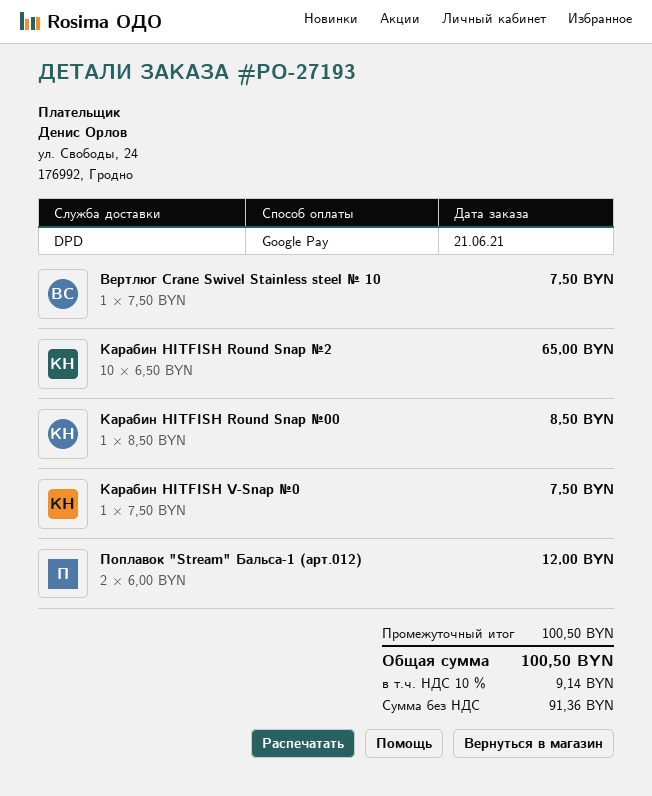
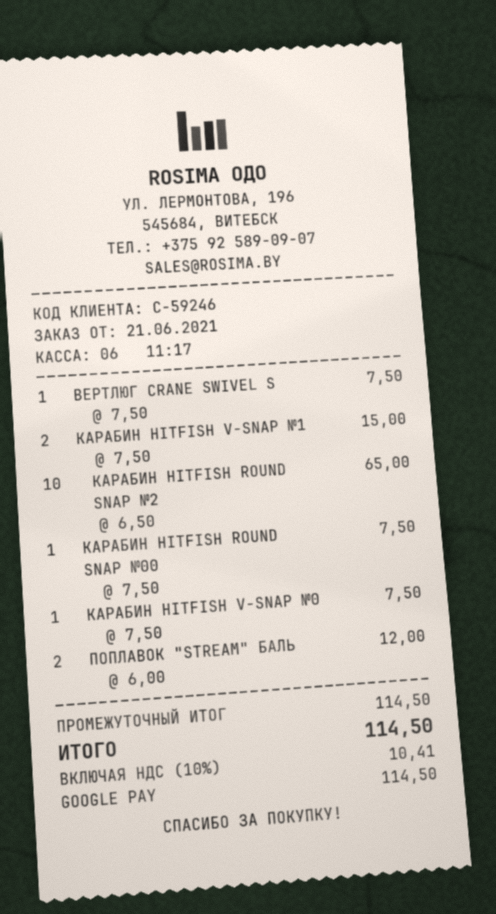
Карабин HITFISH Round Snap №00: 1 x 8.50 = 8.50 -> 1 x 7.50 = 7.50
КАРАБИН HITFISH V-SNAP №1: none -> 2 x 7.50 = 15.00
subtotal: 100.50 -> 114.50
tax: 10% = 9.14 -> 10% = 10.41
total: 100.50 -> 114.50

